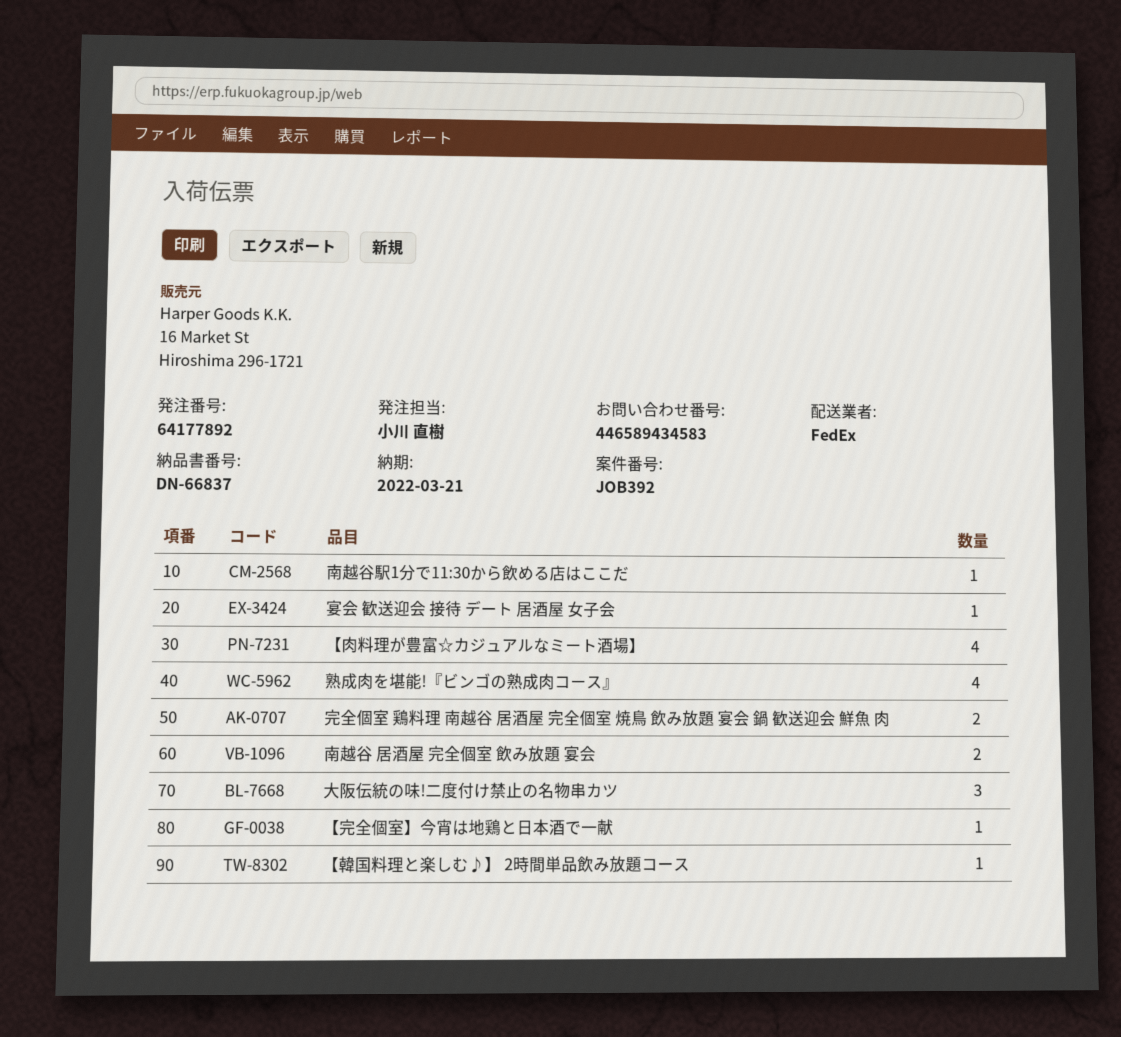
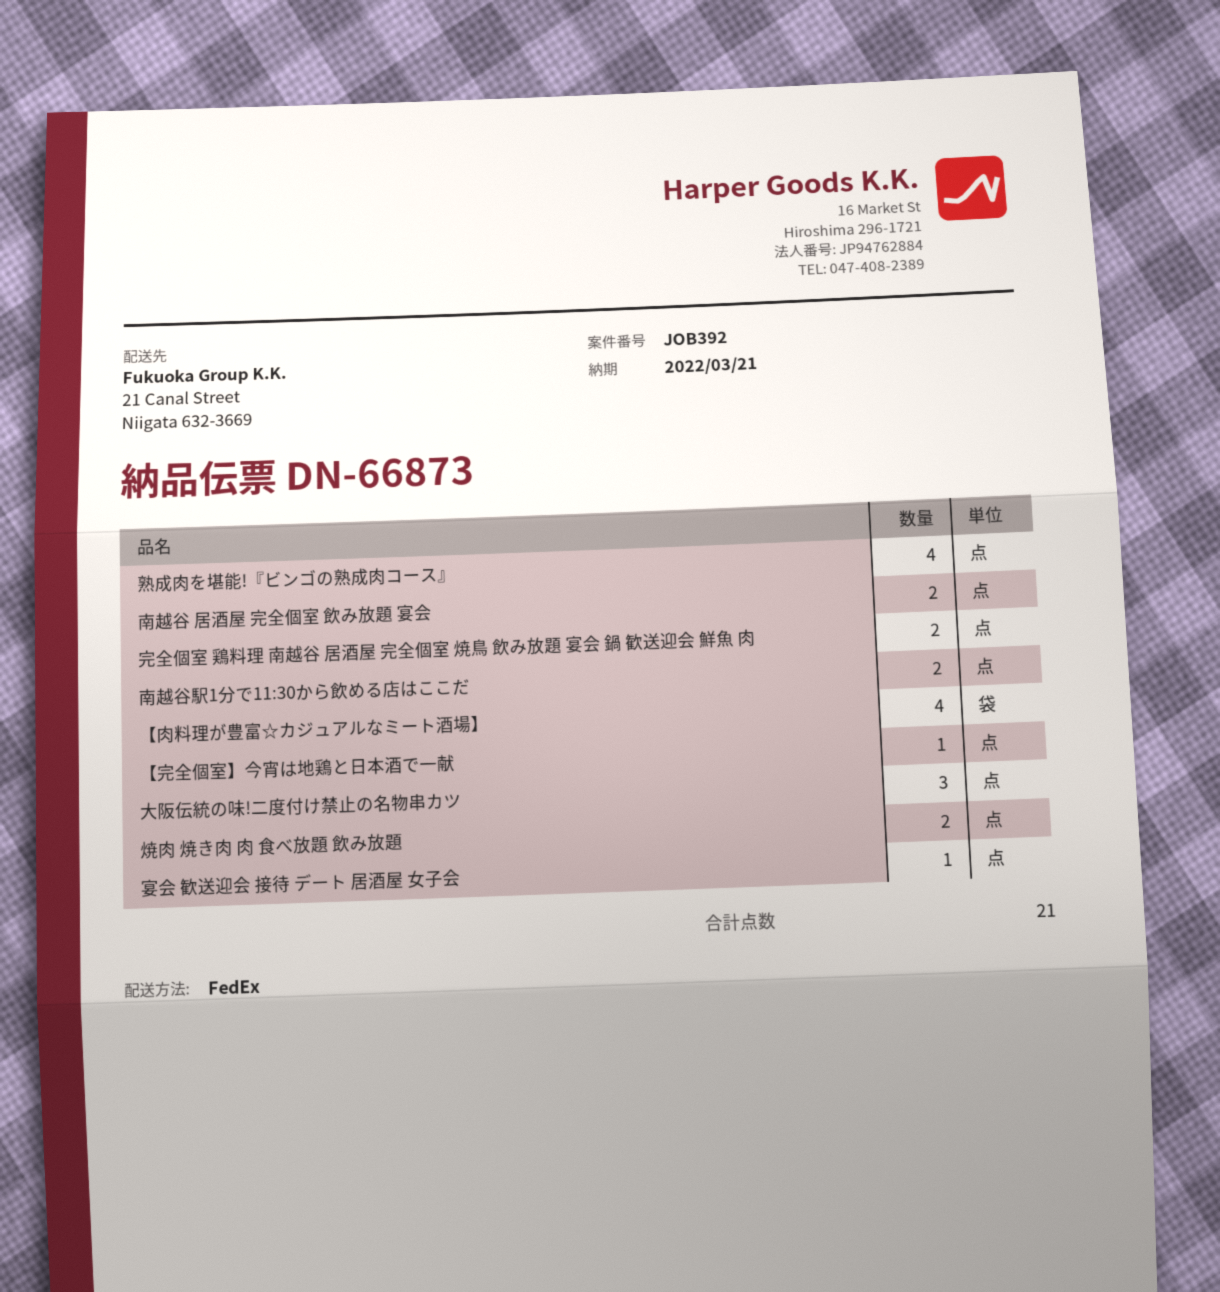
delivery note number: DN-66837 -> DN-66873
南越谷駅1分で11:30から飲める店はここだ: 1 -> 2
【韓国料理と楽しむ♪】 2時間単品飲み放題コース: 1 -> none
焼肉 焼き肉 肉 食べ放題 飲み放題: none -> 2

